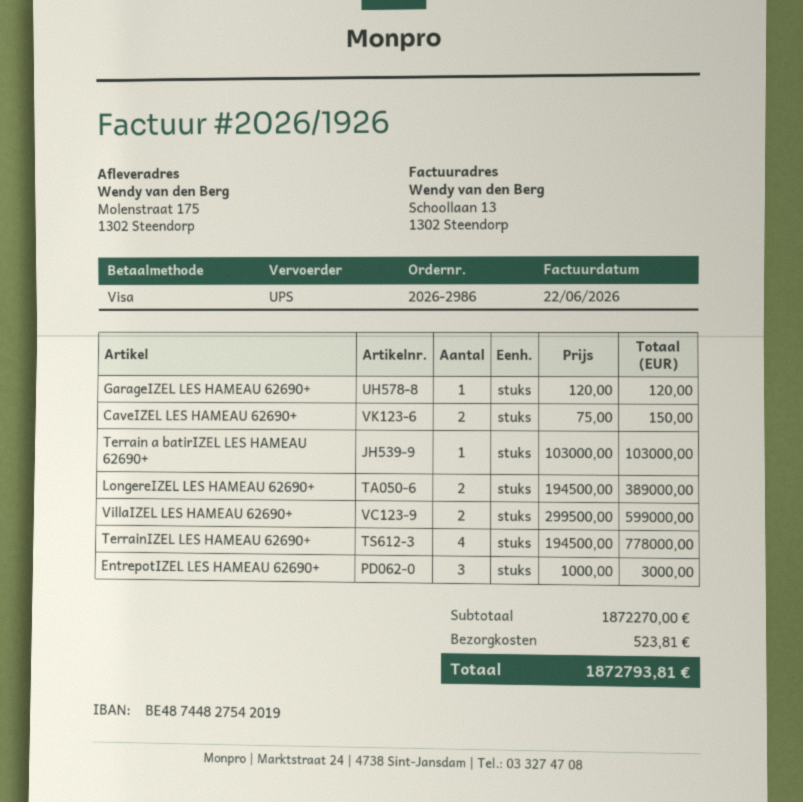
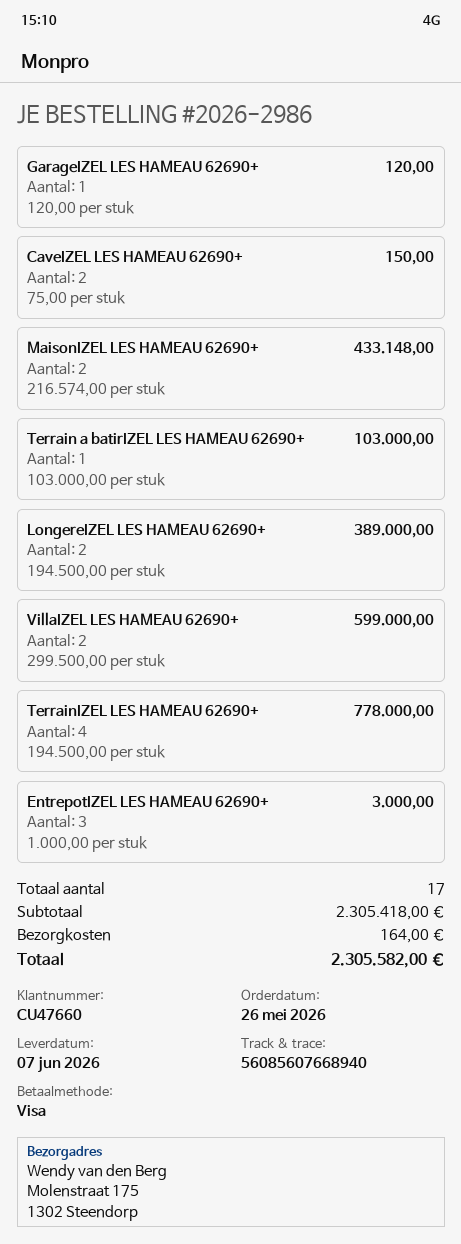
MaisonIZEL LES HAMEAU 62690+: none -> 2 x 216574.00 = 433148.00
subtotal: 1872270.00 -> 2305418.00
shipping: 523.81 -> 164.00
total: 1872793.81 -> 2305582.00

